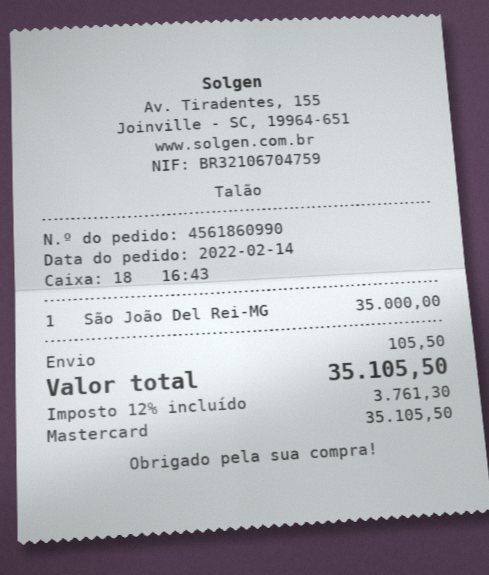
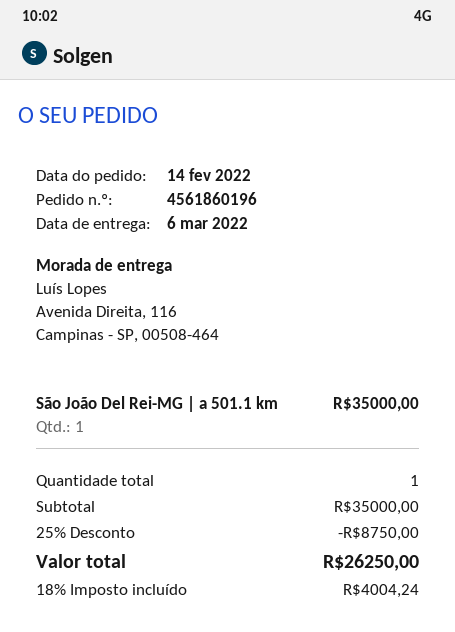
order number: 4561860990 -> 4561860196
discount: none -> 25% = 8750.00
shipping: 105.50 -> none
tax: 12% = 3761.30 -> 18% = 4004.24
total: 35105.50 -> 26250.00

